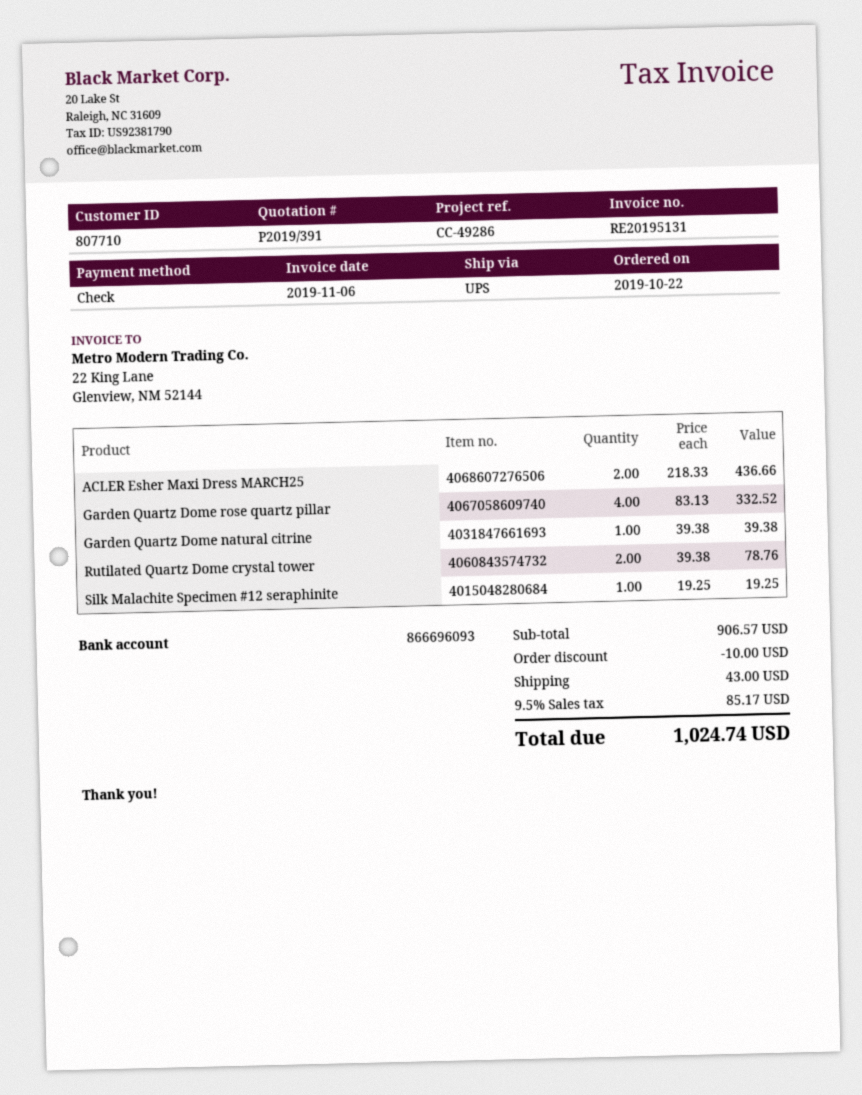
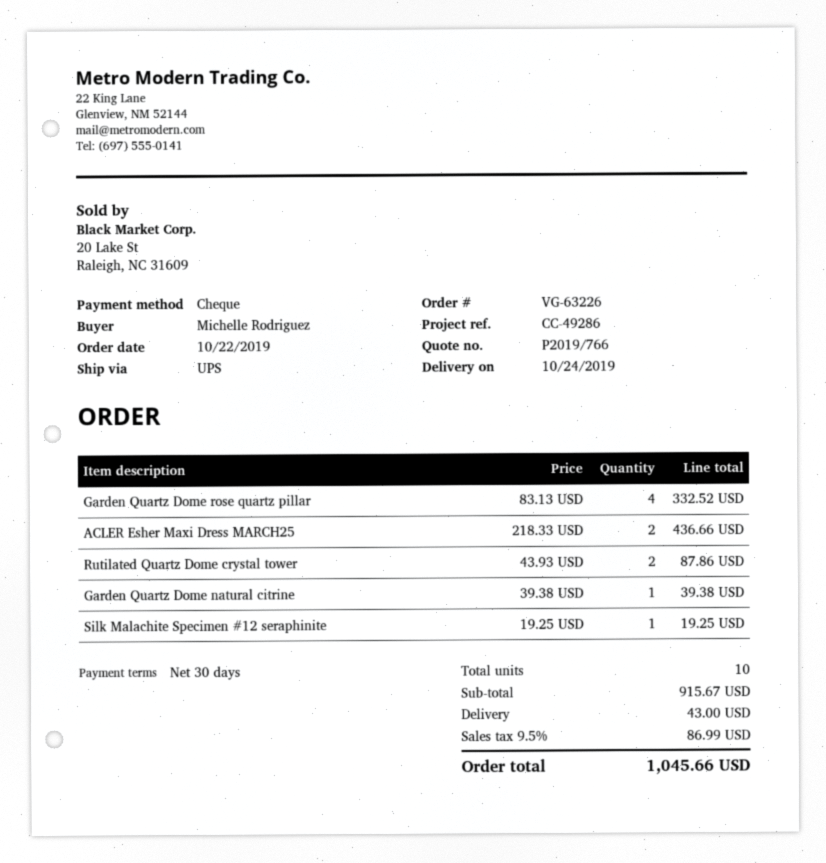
quote number: P2019/391 -> P2019/766
Rutilated Quartz Dome crystal tower: 2 x 39.38 = 78.76 -> 2 x 43.93 = 87.86
subtotal: 906.57 -> 915.67
discount: 10.00 -> none
tax: 9.5% = 85.17 -> 9.5% = 86.99
total: 1024.74 -> 1045.66

